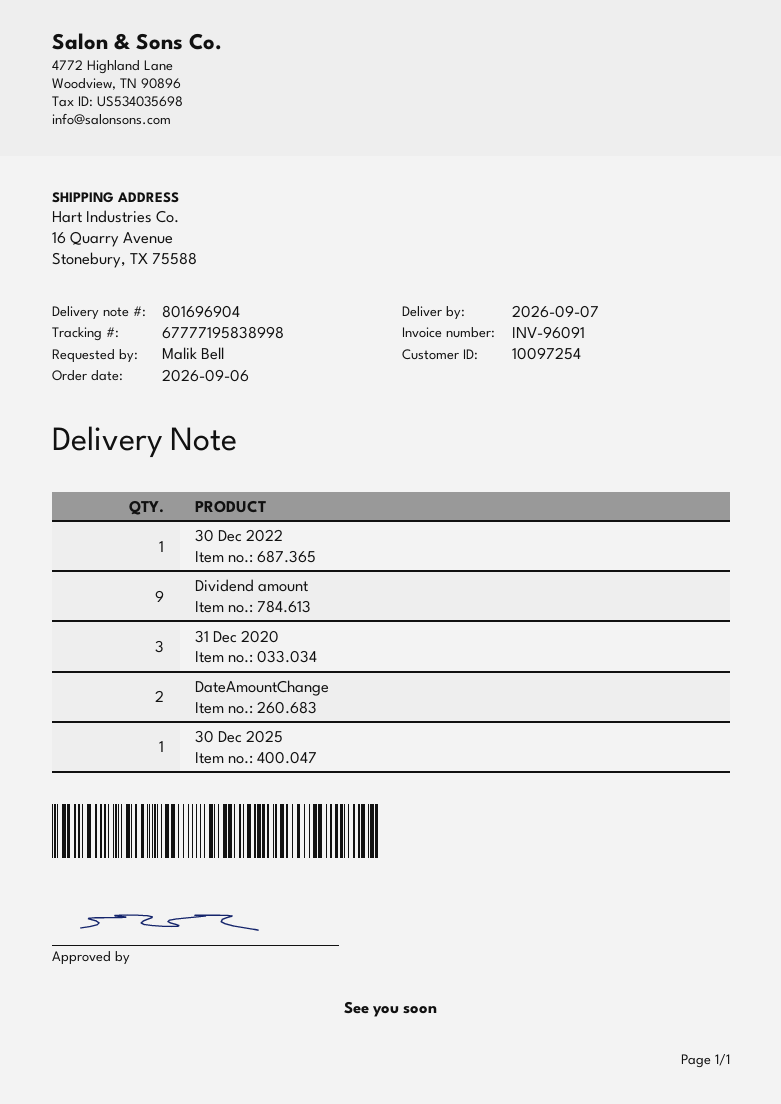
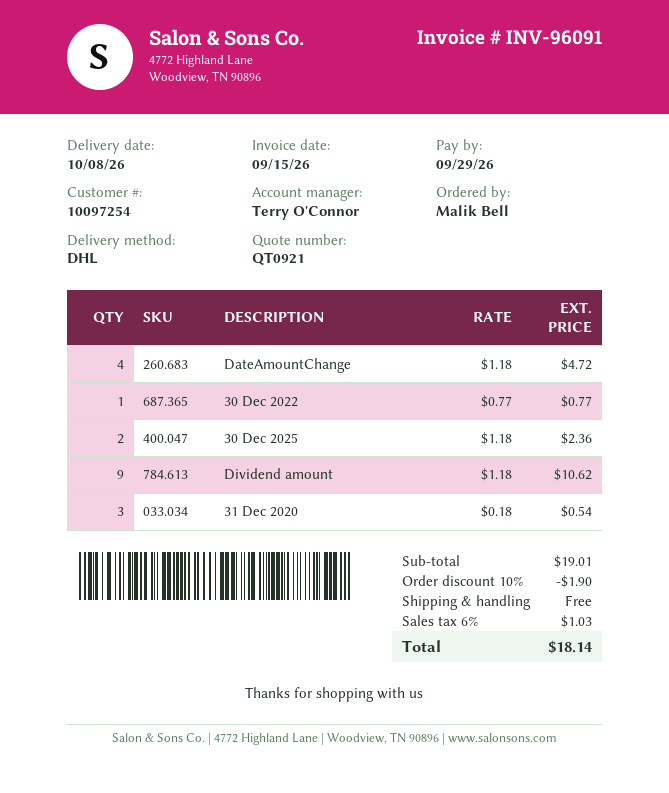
delivery date: 2026-09-07 -> 2026-10-08
DateAmountChange: 2 -> 4
30 Dec 2025: 1 -> 2

